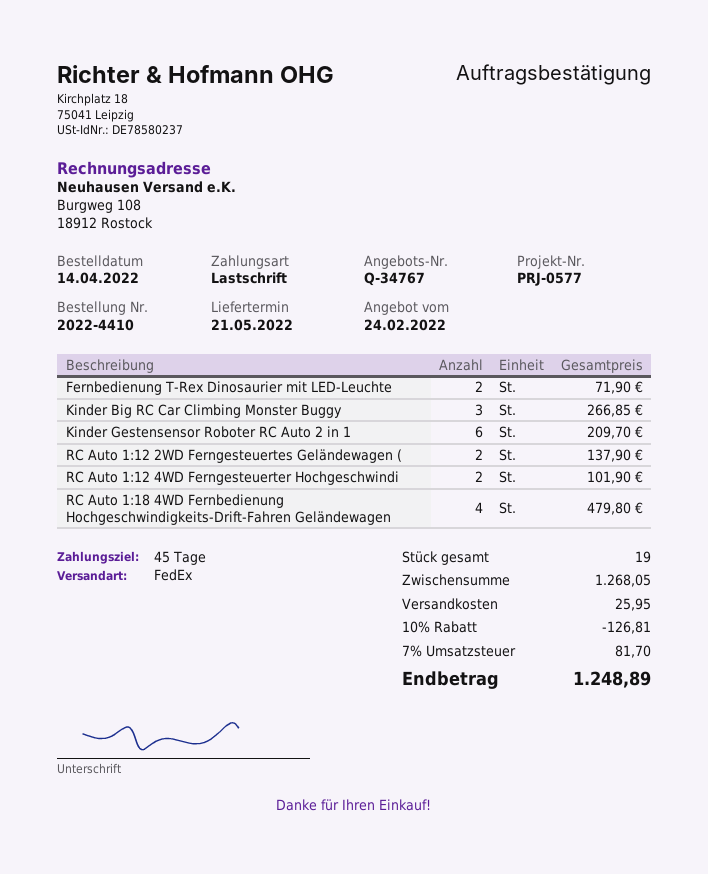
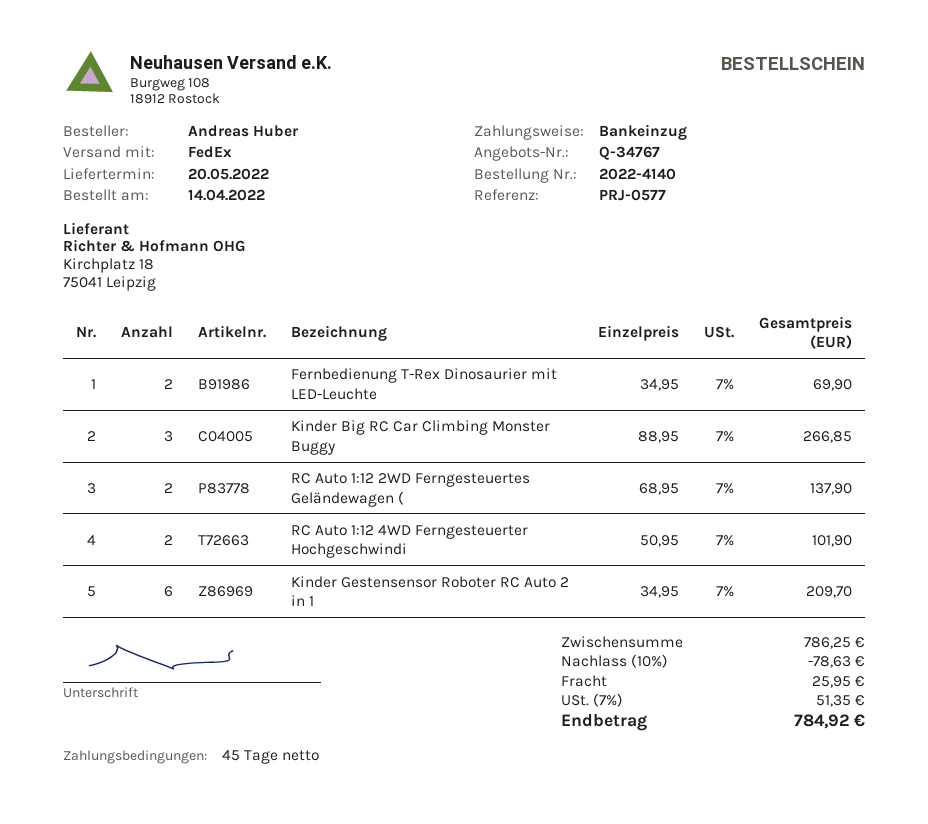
order number: 2022-4410 -> 2022-4140
delivery date: 2022-05-21 -> 2022-05-20
Fernbedienung T-Rex Dinosaurier mit LED-Leuchte: 2 for 71.90 -> 2 for 69.90
RC Auto 1:18 4WD Fernbedienung Hochgeschwindigkeits-Drift-Fahren Geländewagen: 4 for 479.80 -> none
subtotal: 1268.05 -> 786.25
discount: 10% = 126.81 -> 10% = 78.63
tax: 7% = 81.70 -> 7% = 51.35
total: 1248.89 -> 784.92

